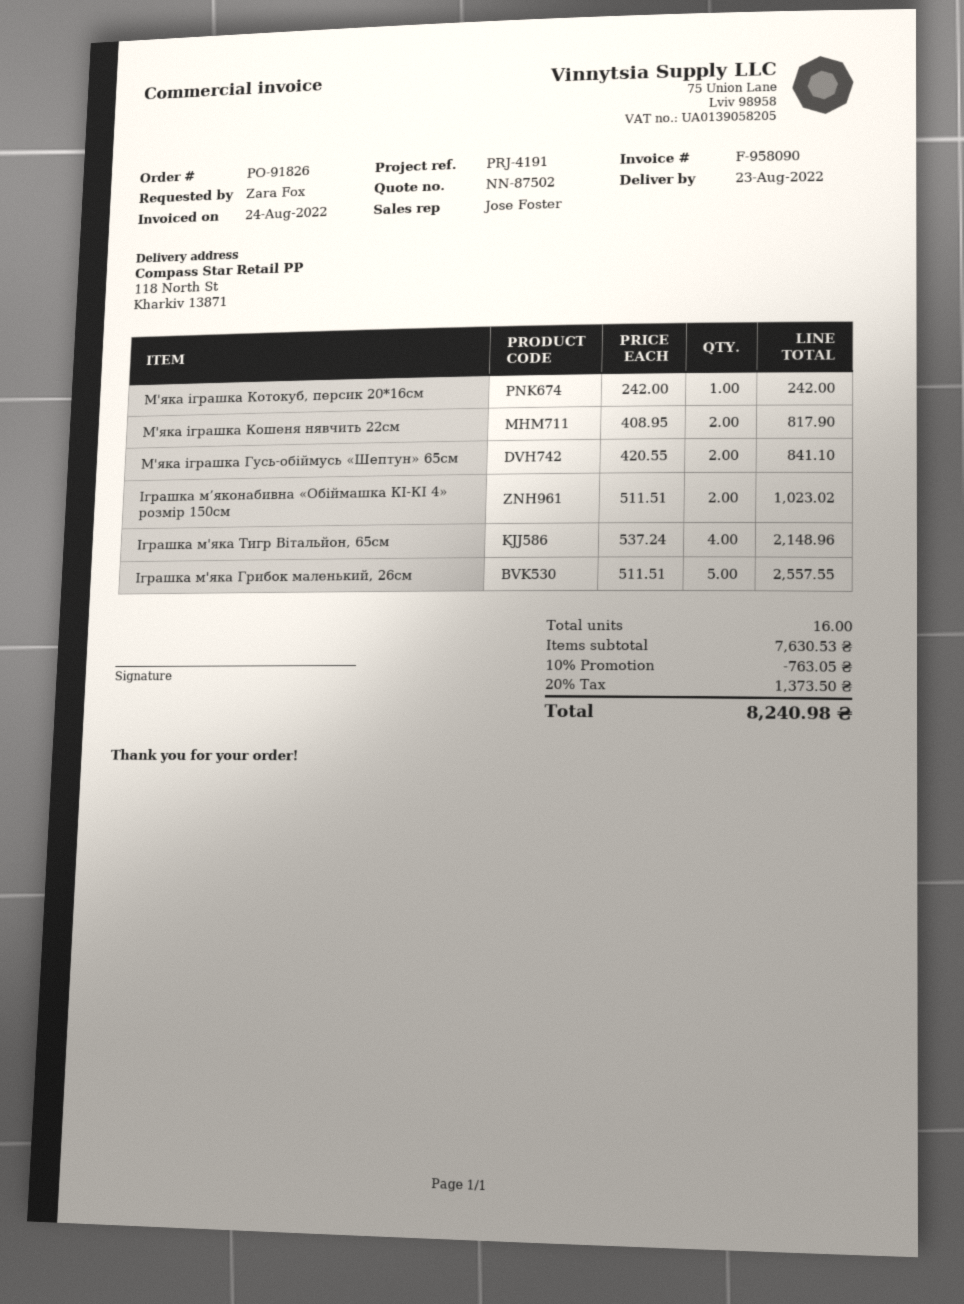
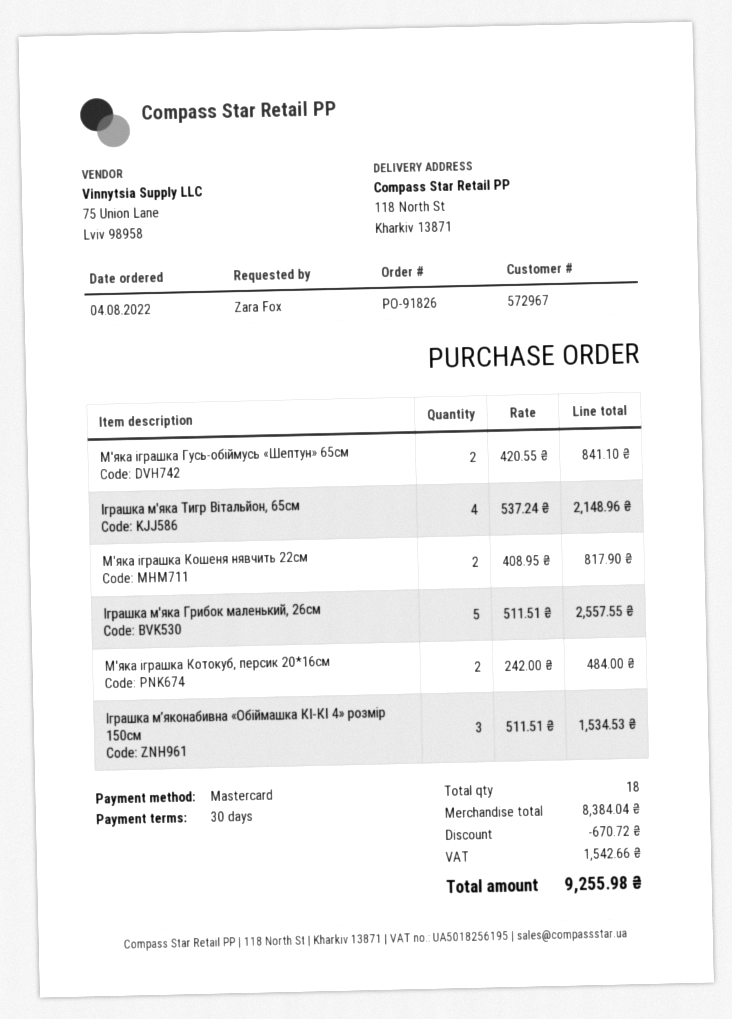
М'яка іграшка Котокуб, персик 20*16см: 1 x 242.00 = 242.00 -> 2 x 242.00 = 484.00
Іграшка м’яконабивна «Обіймашка КІ-КІ 4» розмір 150см: 2 x 511.51 = 1023.02 -> 3 x 511.51 = 1534.53
total quantity: 16 -> 18
subtotal: 7630.53 -> 8384.04
discount: 763.05 -> 670.72
tax: 1373.50 -> 1542.66
total: 8240.98 -> 9255.98

